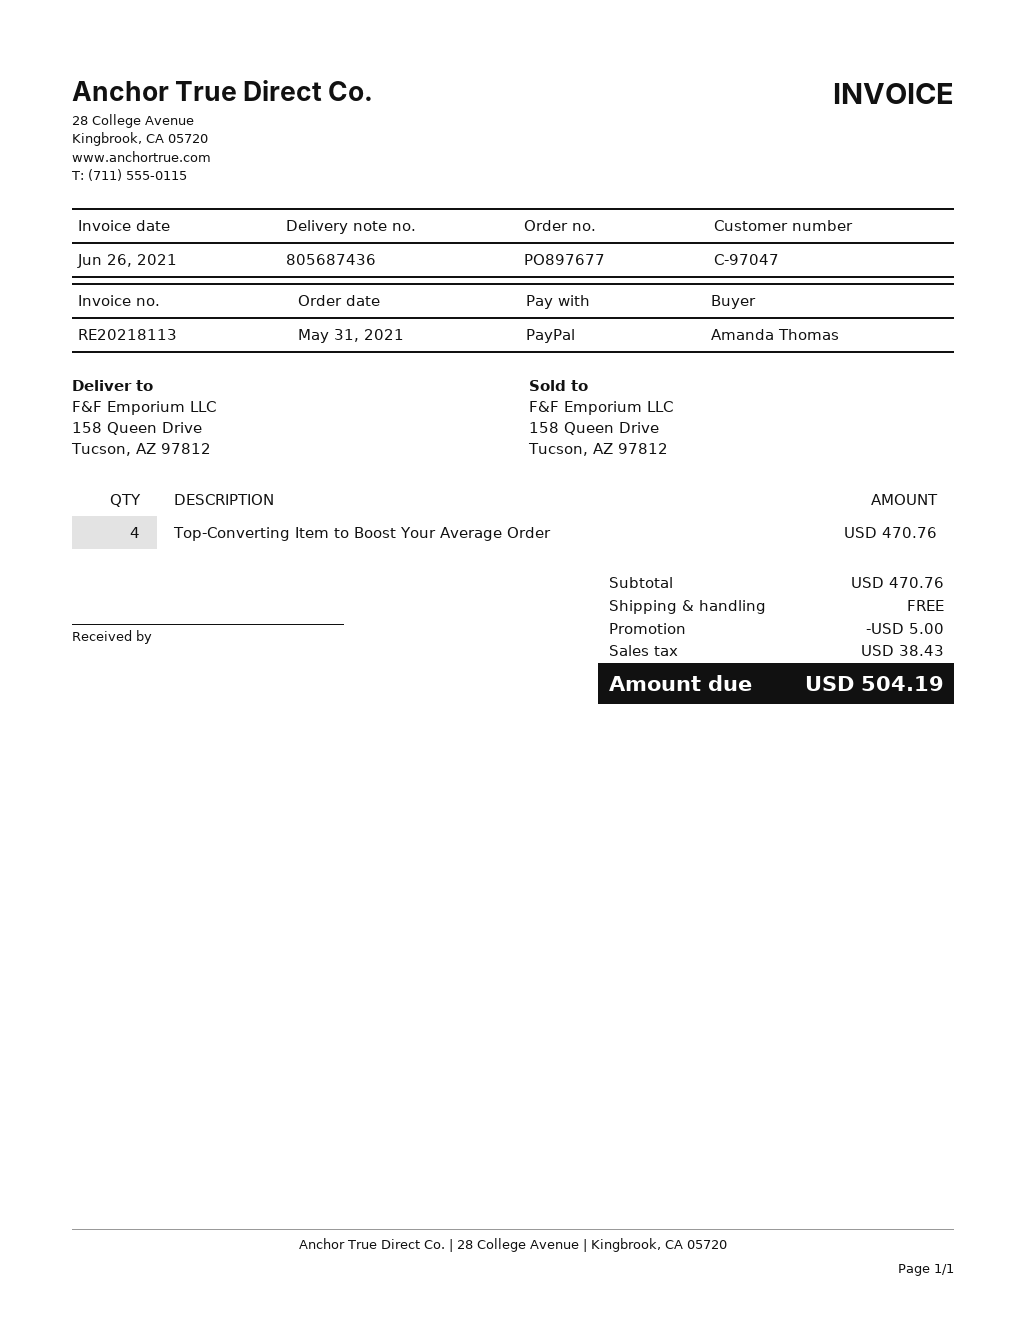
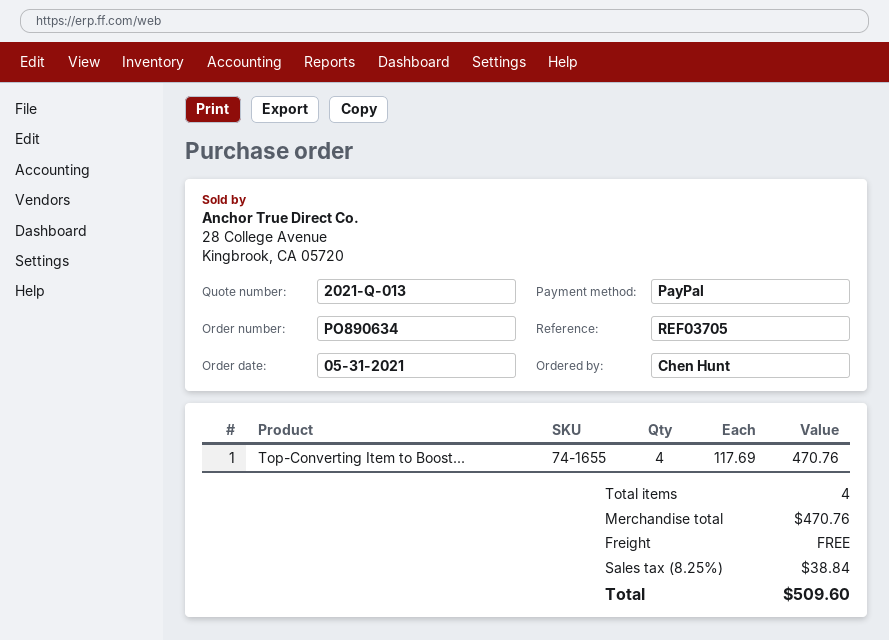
order number: PO897677 -> PO890634
ordered by: Amanda Thomas -> Chen Hunt
discount: 5.00 -> none
tax: 38.43 -> 38.84
total: 504.19 -> 509.60

